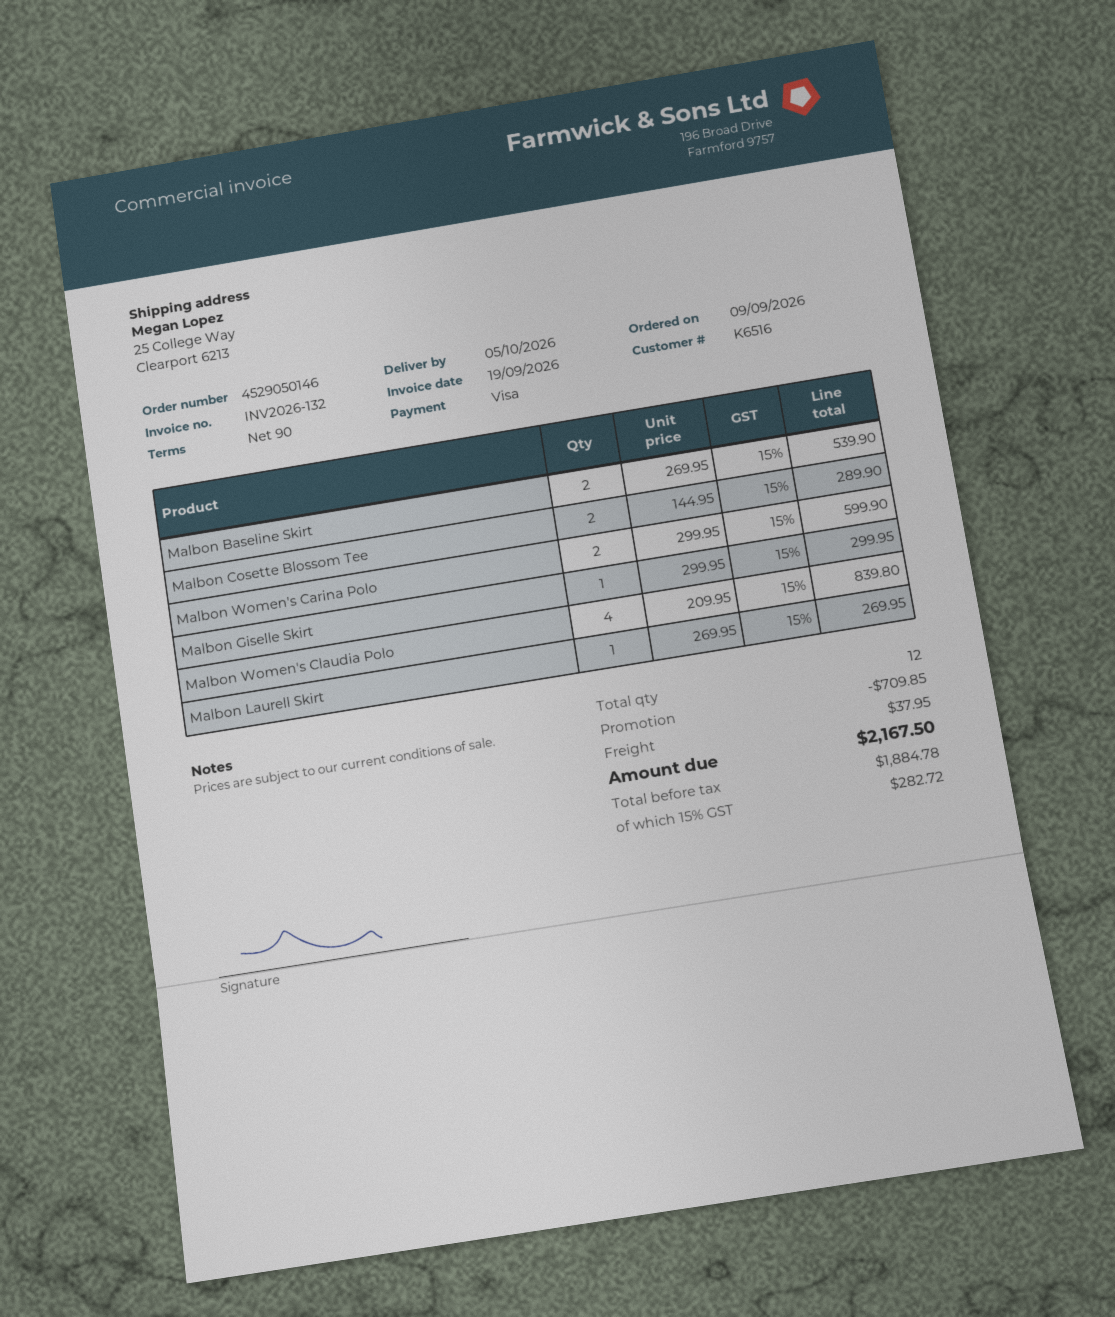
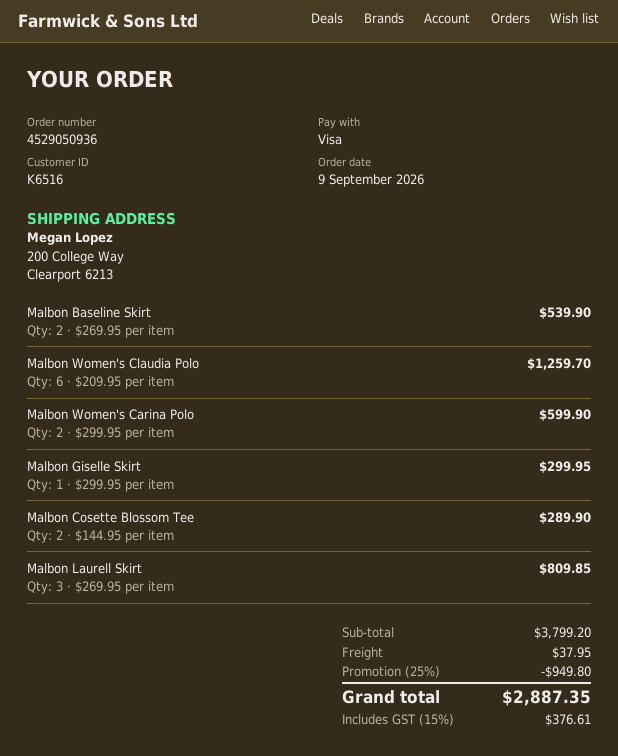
order number: 4529050146 -> 4529050936
ship to: 25 College Way, Clearport 6213 -> 200 College Way, Clearport 6213
Malbon Women's Claudia Polo: 4 x 209.95 = 839.80 -> 6 x 209.95 = 1259.70
Malbon Laurell Skirt: 1 x 269.95 = 269.95 -> 3 x 269.95 = 809.85
discount: 709.85 -> 949.80
tax: 15% = 282.72 -> 15% = 376.61
total: 2167.50 -> 2887.35

